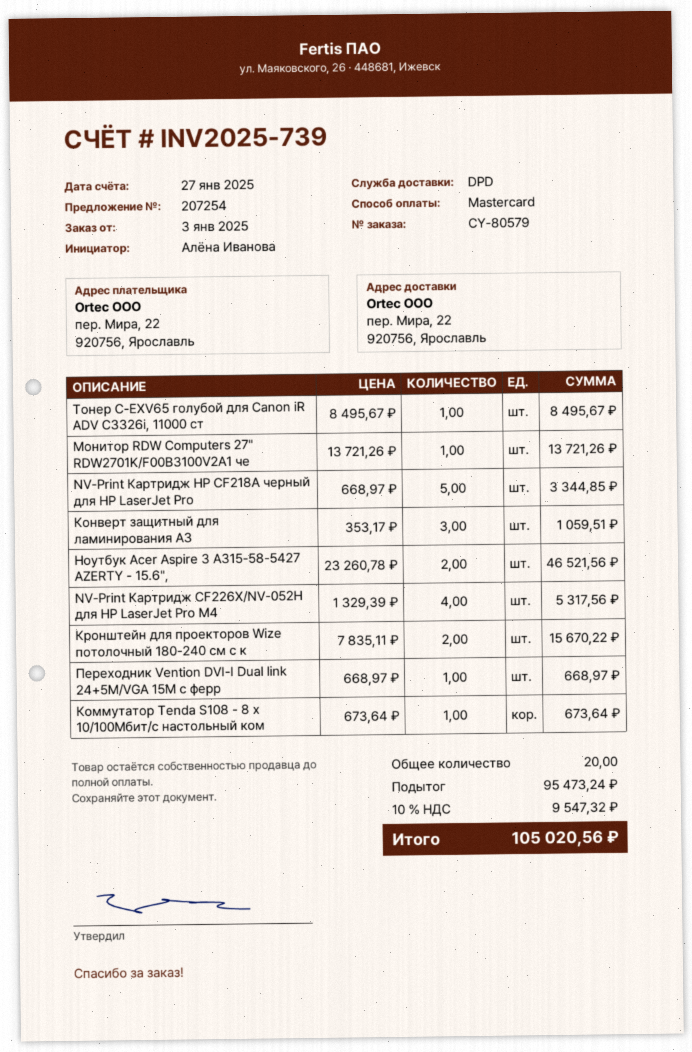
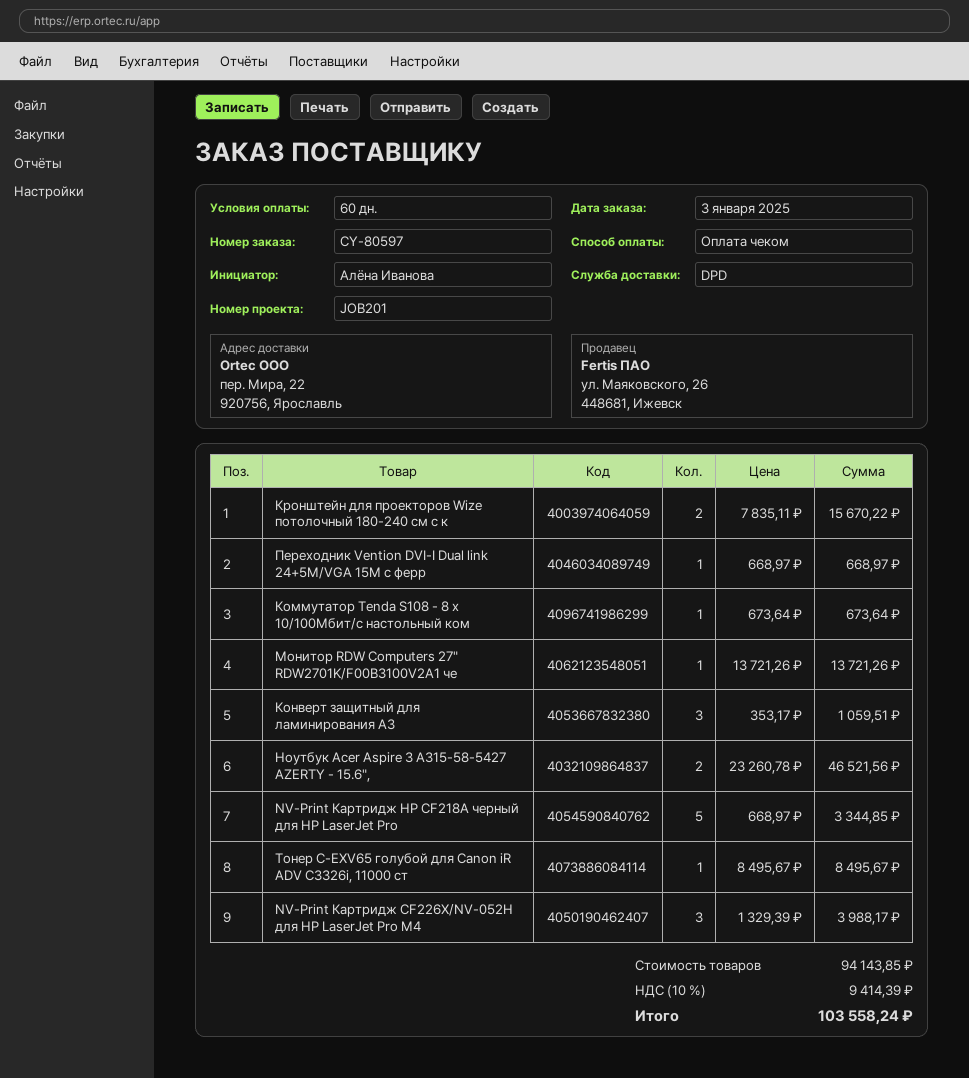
order number: CY-80579 -> CY-80597
payment method: Mastercard -> cheque
NV-Print Картридж CF226X/NV-052H для HP LaserJet Pro M4: 4 x 1329.39 = 5317.56 -> 3 x 1329.39 = 3988.17
subtotal: 95473.24 -> 94143.85
tax: 10% = 9547.32 -> 10% = 9414.39
total: 105020.56 -> 103558.24

